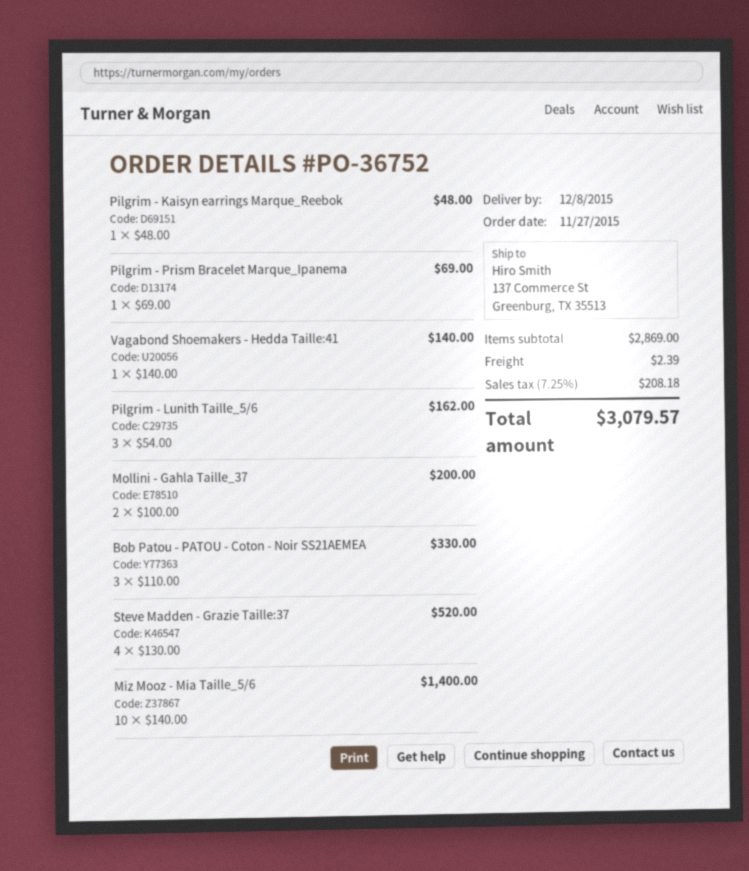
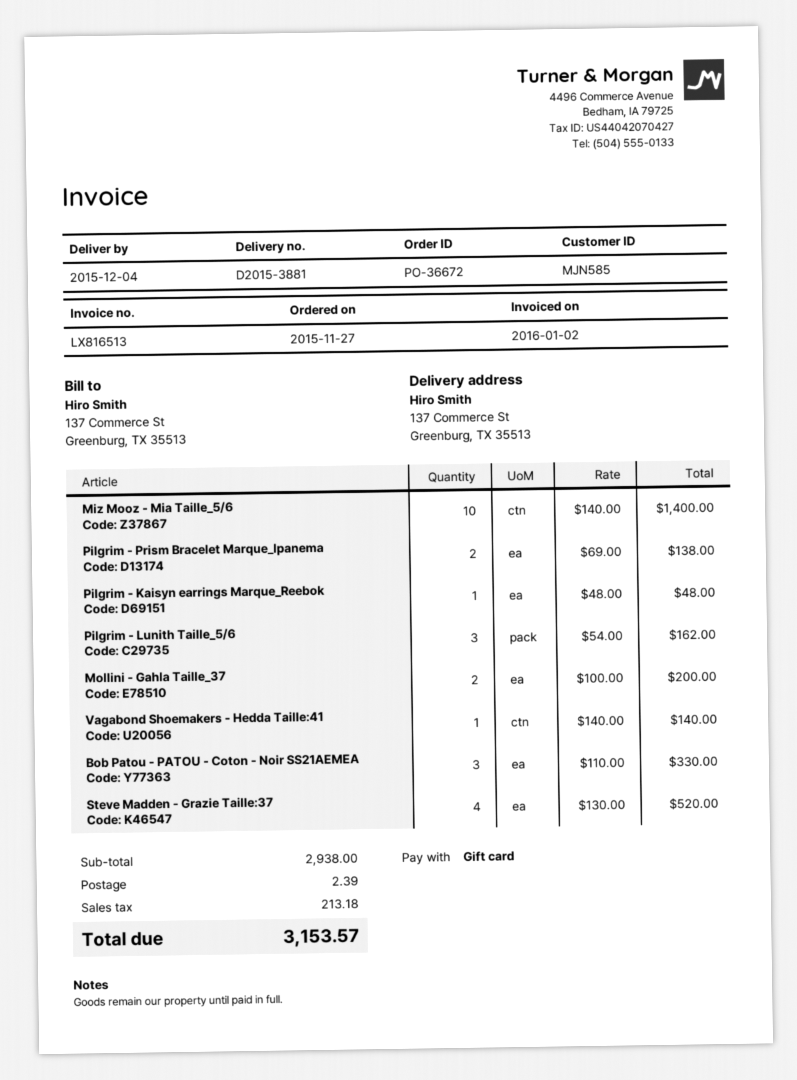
order number: PO-36752 -> PO-36672
delivery date: 2015-12-08 -> 2015-12-04
Pilgrim - Prism Bracelet Marque_Ipanema: 1 x 69.00 = 69.00 -> 2 x 69.00 = 138.00
subtotal: 2869.00 -> 2938.00
tax: 208.18 -> 213.18
total: 3079.57 -> 3153.57

